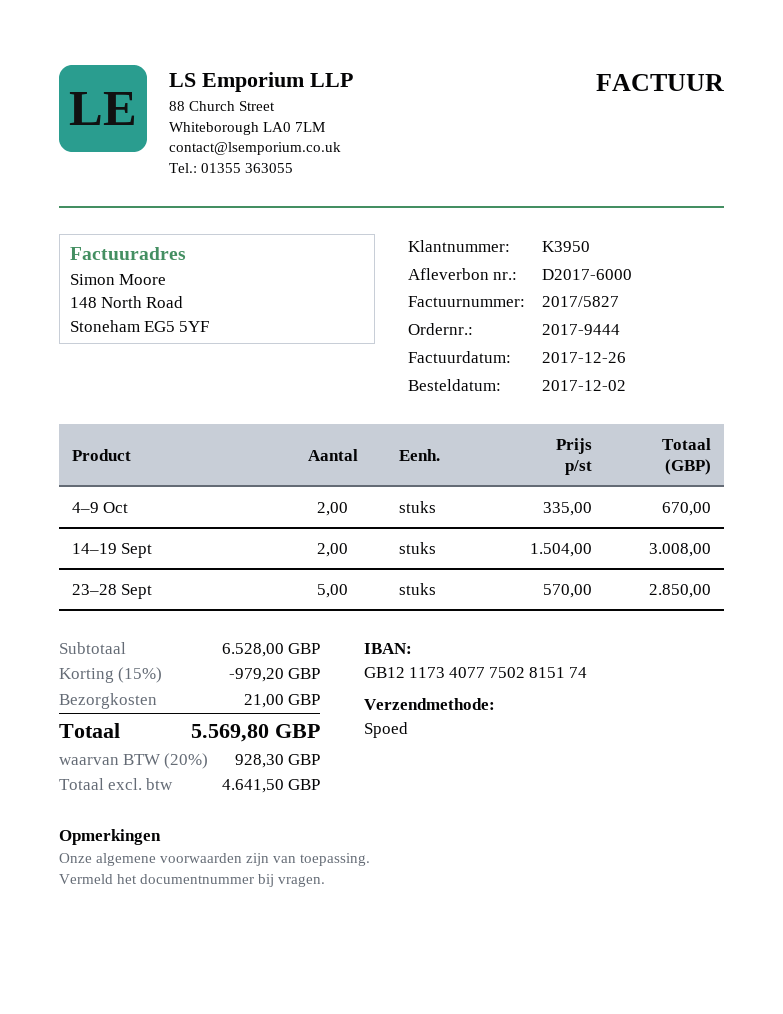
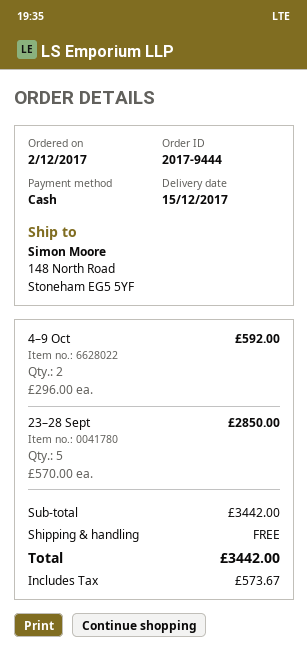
4–9 Oct: 2 x 335.00 = 670.00 -> 2 x 296.00 = 592.00
14–19 Sept: 2 x 1504.00 = 3008.00 -> none
subtotal: 6528.00 -> 3442.00
discount: 15% = 979.20 -> none
shipping: 21.00 -> 0.00
tax: 928.30 -> 573.67
total: 5569.80 -> 3442.00

